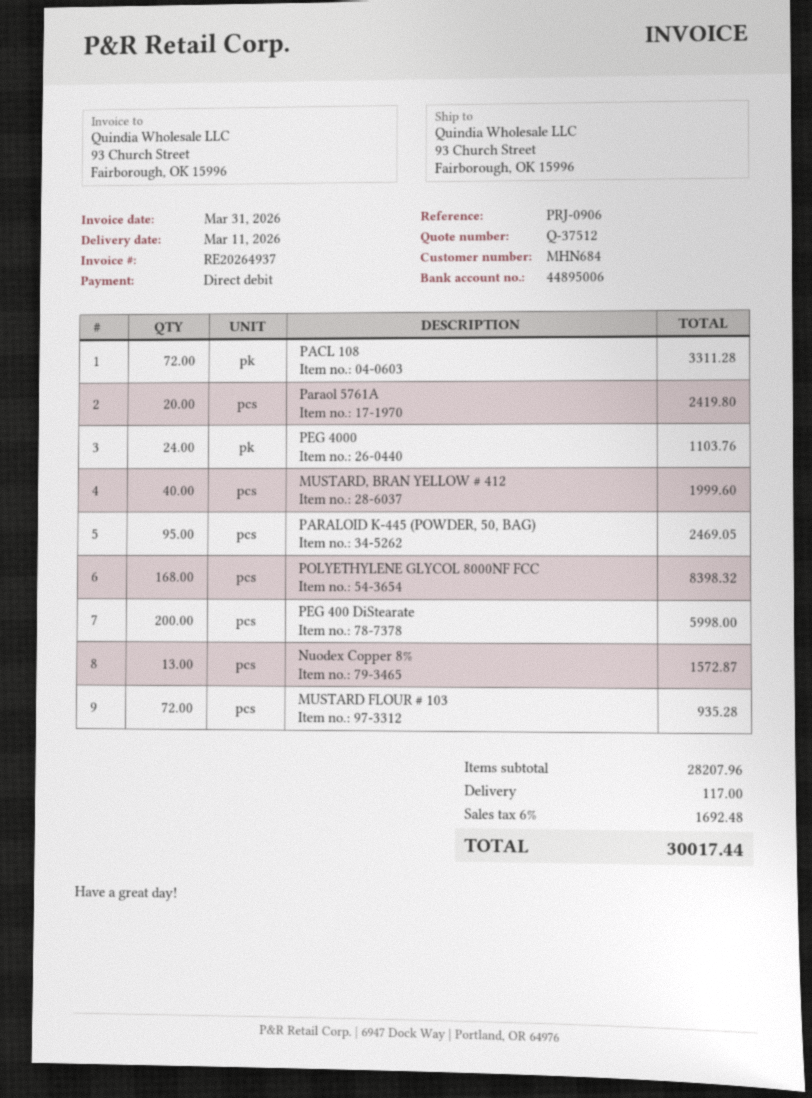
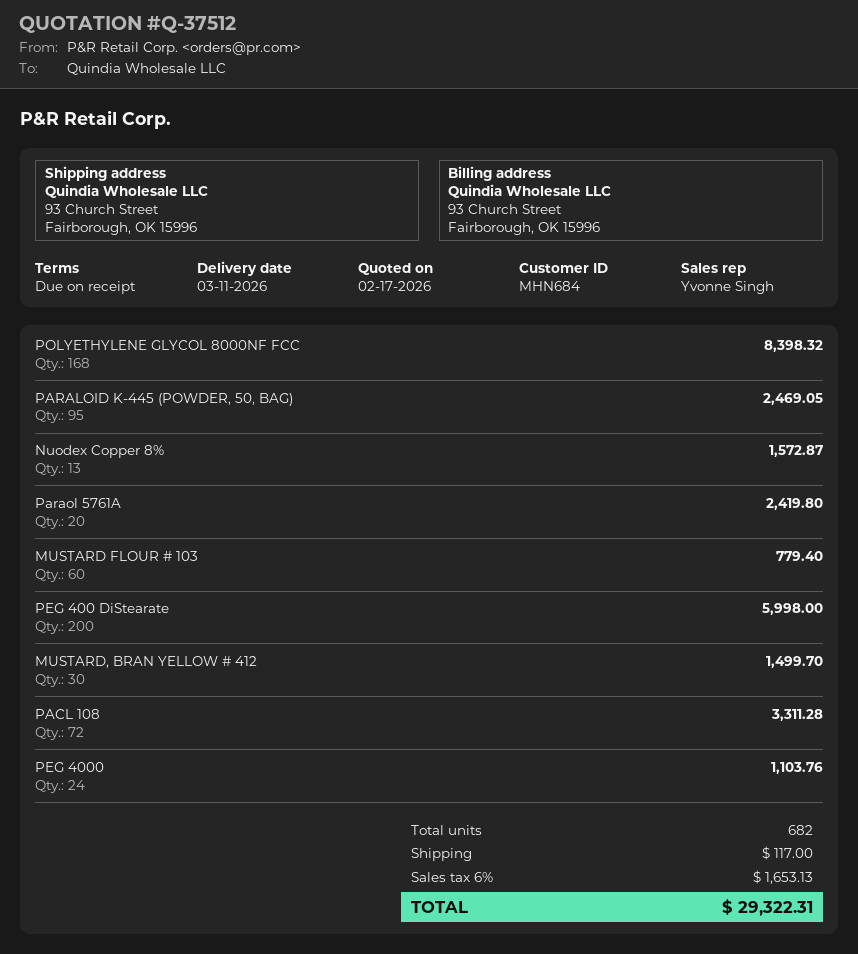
MUSTARD, BRAN YELLOW # 412: 40 for 1999.60 -> 30 for 1499.70
MUSTARD FLOUR # 103: 72 for 935.28 -> 60 for 779.40
tax: 6% = 1692.48 -> 6% = 1653.13
total: 30017.44 -> 29322.31

